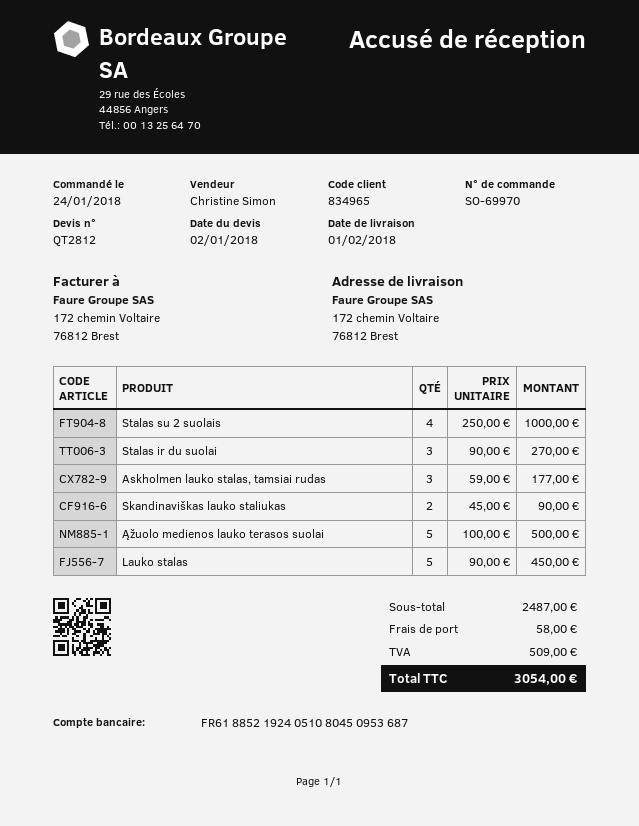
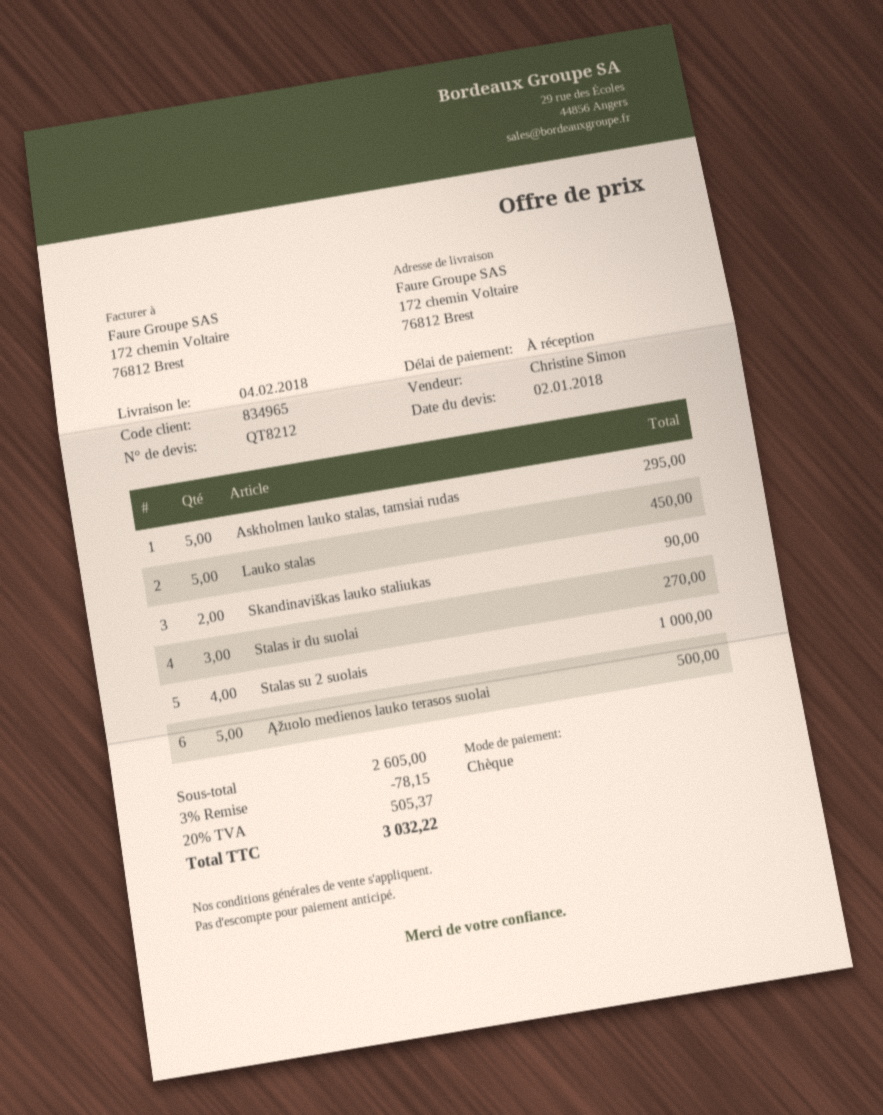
quote number: QT2812 -> QT8212
delivery date: 2018-02-01 -> 2018-02-04
Askholmen lauko stalas, tamsiai rudas: 3 for 177.00 -> 5 for 295.00
subtotal: 2487.00 -> 2605.00
discount: none -> 3% = 78.15
shipping: 58.00 -> none
tax: 509.00 -> 505.37
total: 3054.00 -> 3032.22

